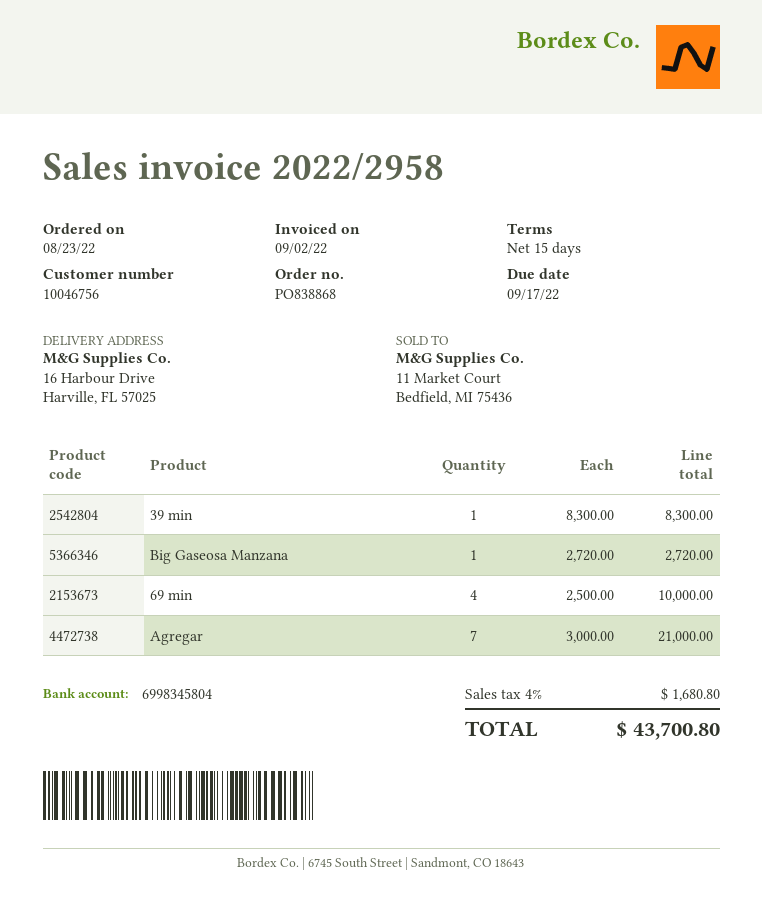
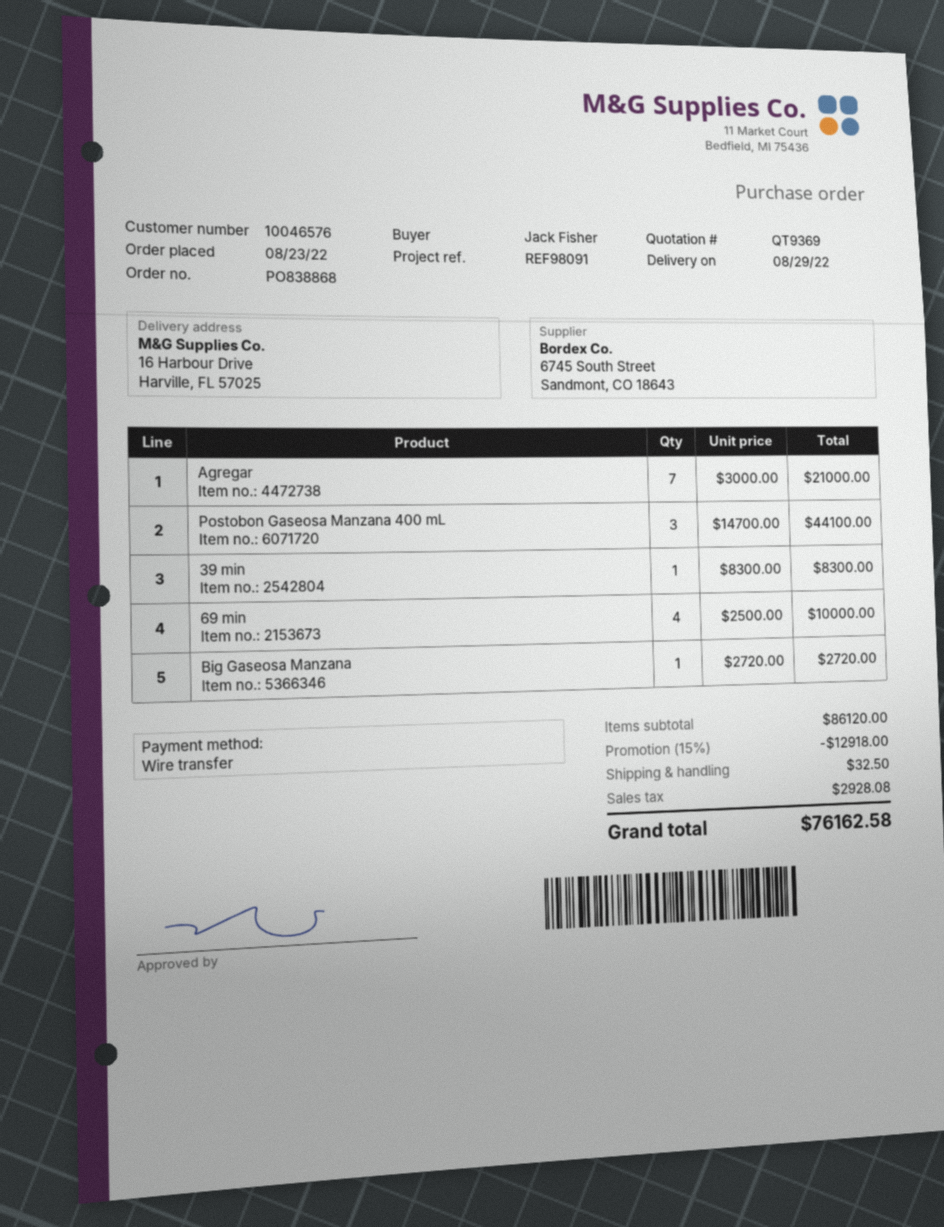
customer number: 10046756 -> 10046576
Postobon Gaseosa Manzana 400 mL: none -> 3 x 14700.00 = 44100.00
discount: none -> 15% = 12918.00
shipping: none -> 32.50
tax: 1680.80 -> 2928.08
total: 43700.80 -> 76162.58

